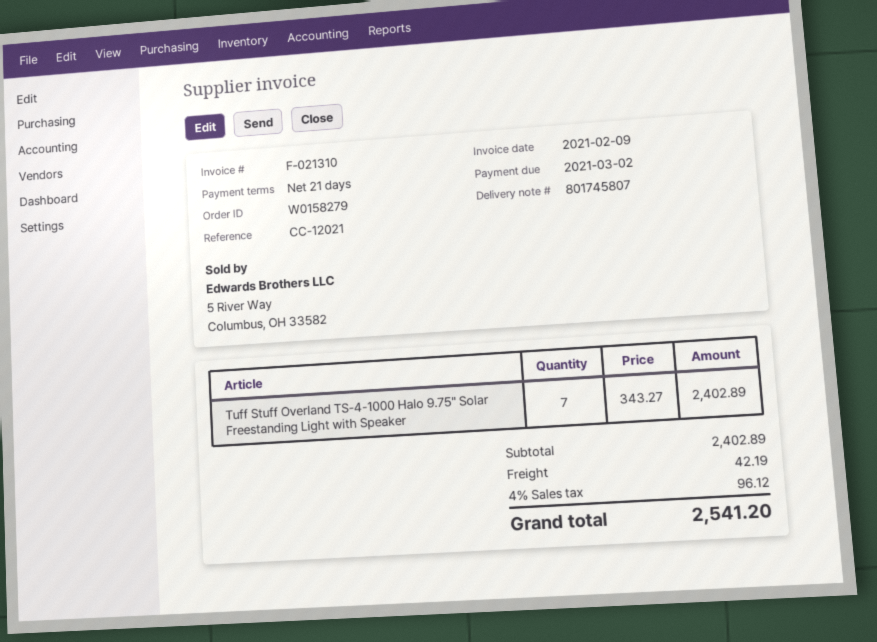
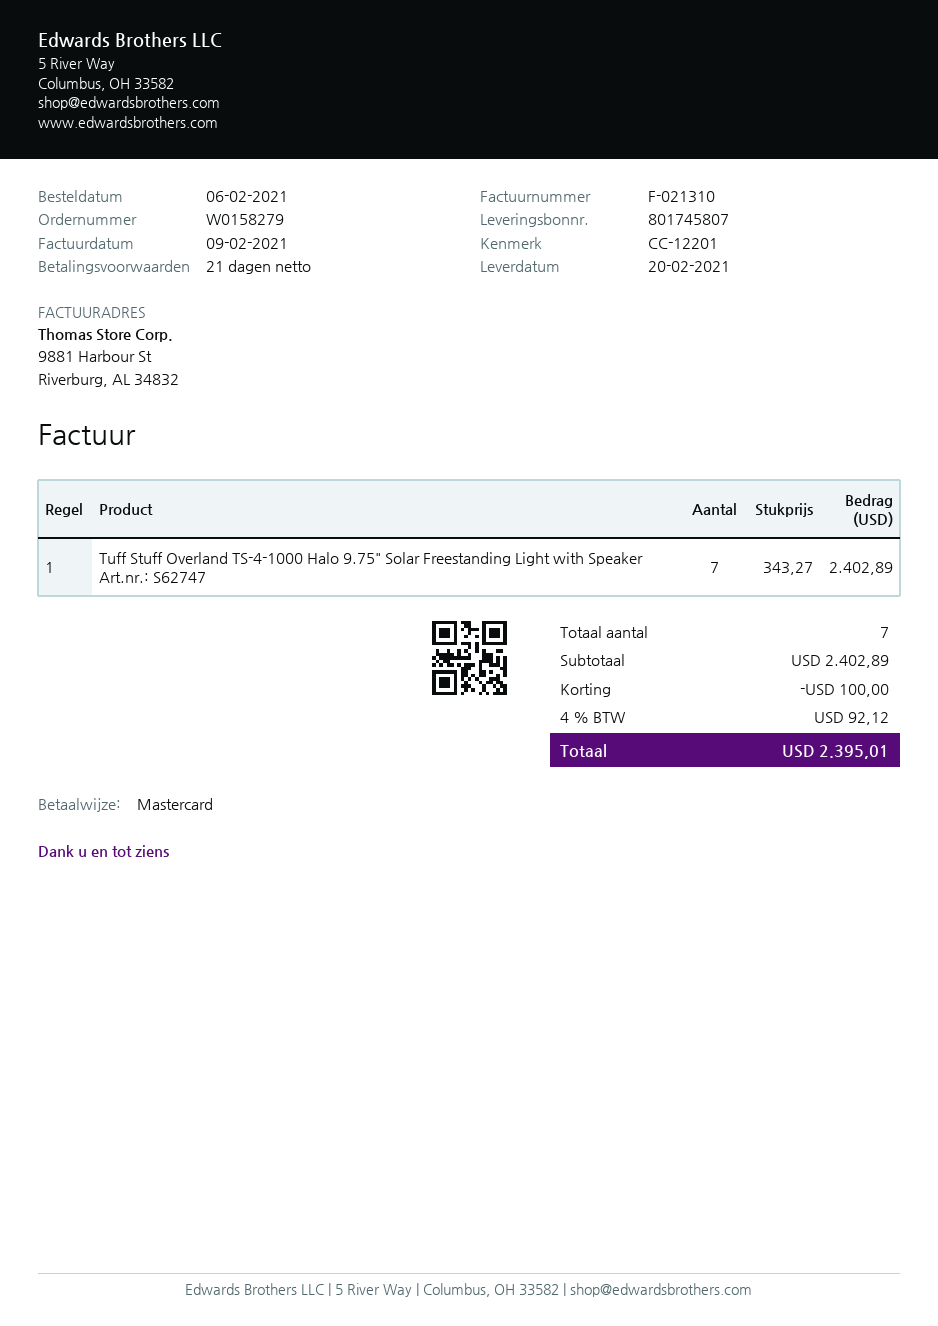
reference: CC-12021 -> CC-12201
discount: none -> 100.00
shipping: 42.19 -> none
tax: 4% = 96.12 -> 4% = 92.12
total: 2541.20 -> 2395.01

